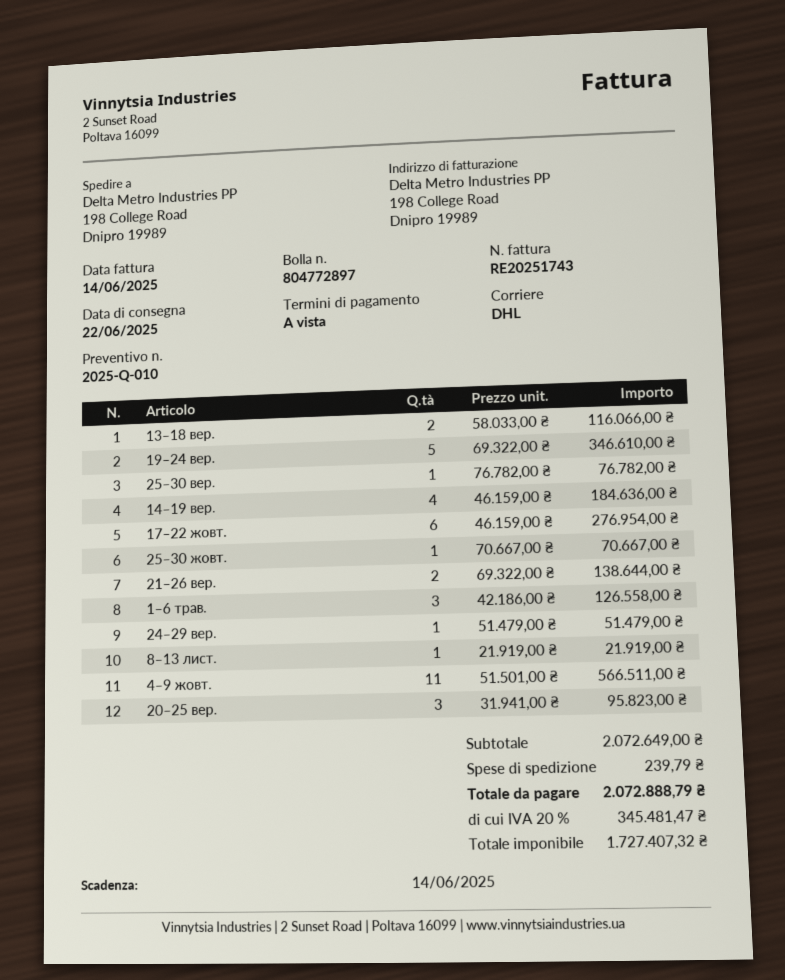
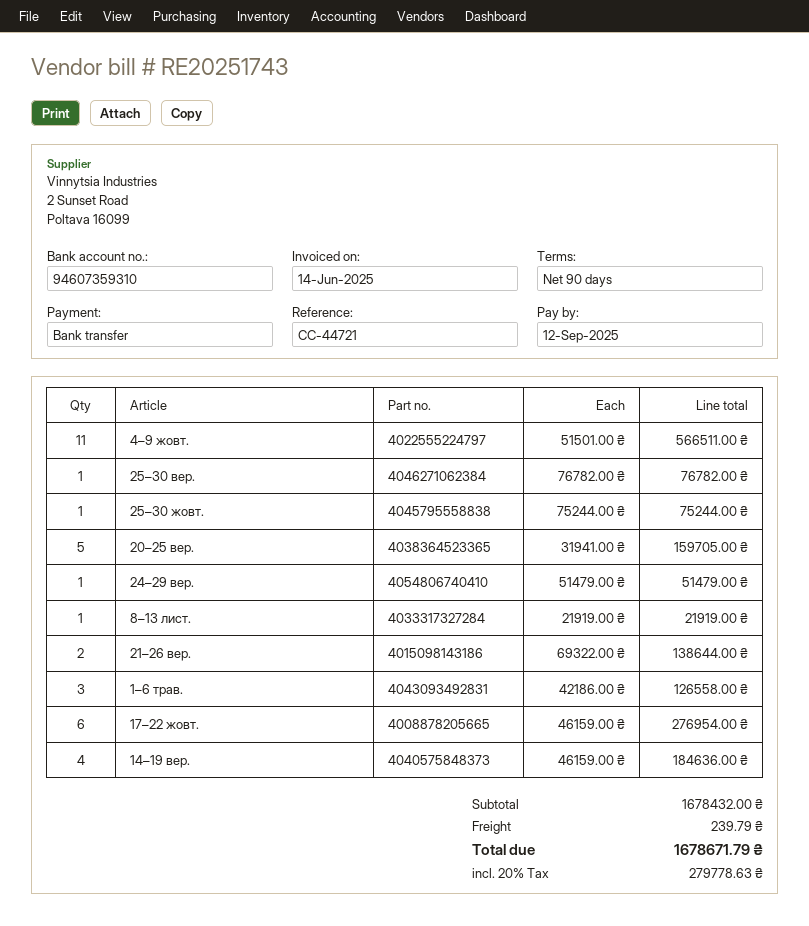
payment terms: on receipt -> 90 days
due date: 2025-06-14 -> 2025-09-12
13–18 вер.: 2 x 58033.00 = 116066.00 -> none
19–24 вер.: 5 x 69322.00 = 346610.00 -> none
25–30 жовт.: 1 x 70667.00 = 70667.00 -> 1 x 75244.00 = 75244.00
20–25 вер.: 3 x 31941.00 = 95823.00 -> 5 x 31941.00 = 159705.00
subtotal: 2072649.00 -> 1678432.00
tax: 20% = 345481.47 -> 20% = 279778.63
total: 2072888.79 -> 1678671.79

